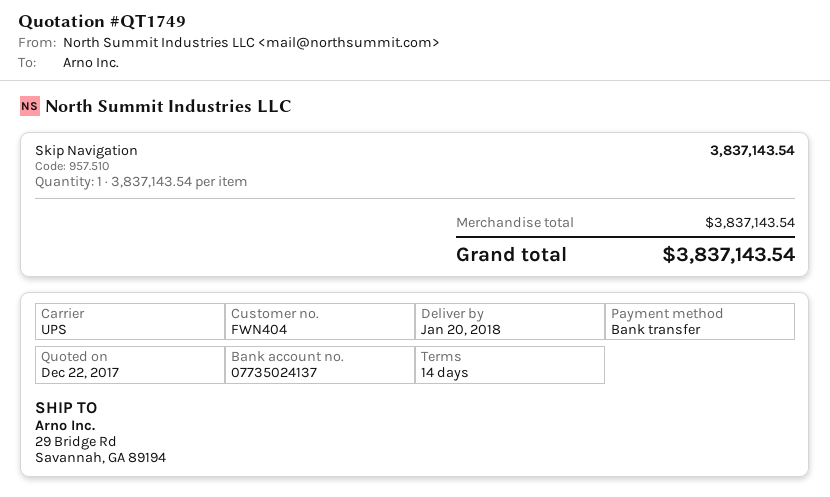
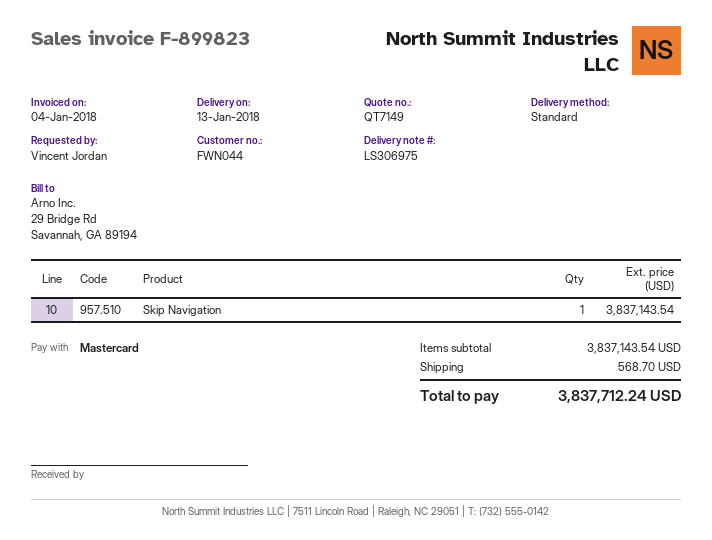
quote number: QT1749 -> QT7149
delivery date: 2018-01-20 -> 2018-01-13
customer number: FWN404 -> FWN044
payment method: bank transfer -> Mastercard
shipping method: UPS -> standard
shipping: none -> 568.70
total: 3837143.54 -> 3837712.24

